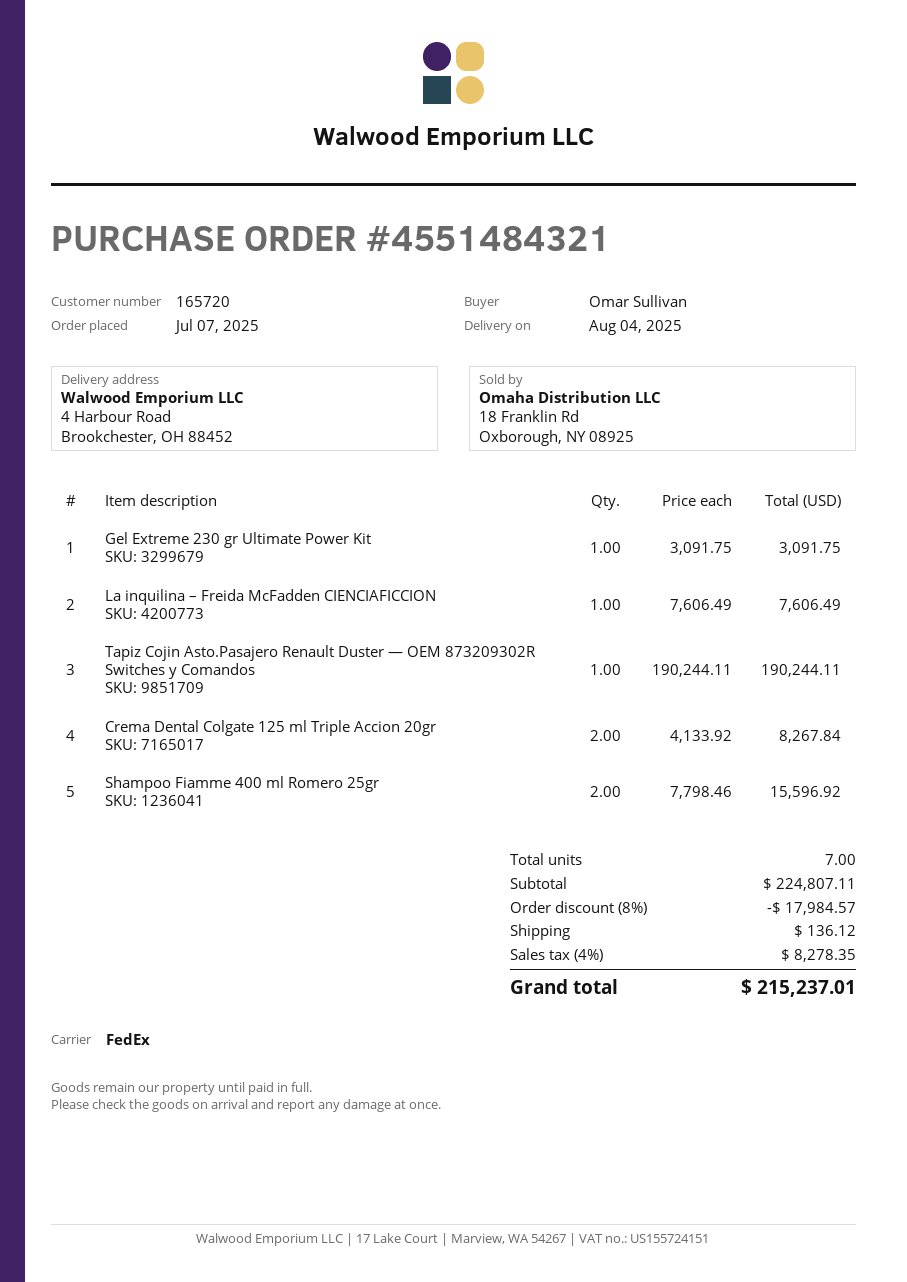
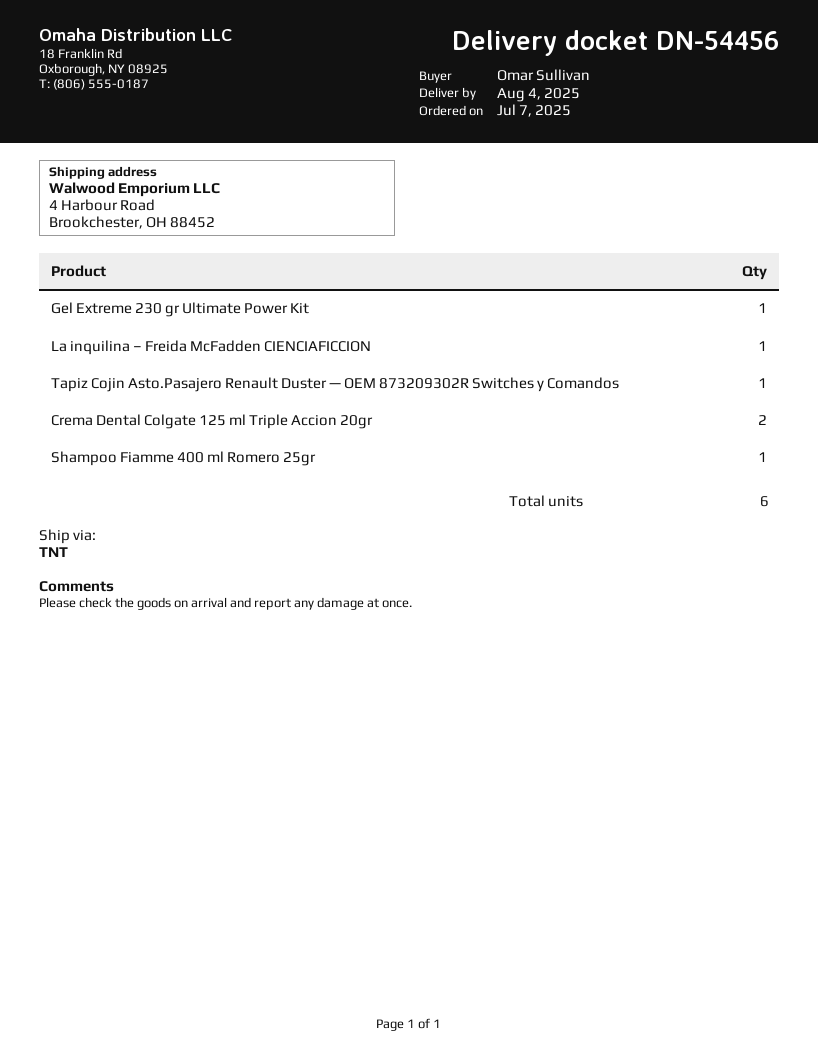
shipping method: FedEx -> TNT
Shampoo Fiamme 400 ml Romero 25gr: 2 -> 1
total quantity: 7 -> 6

